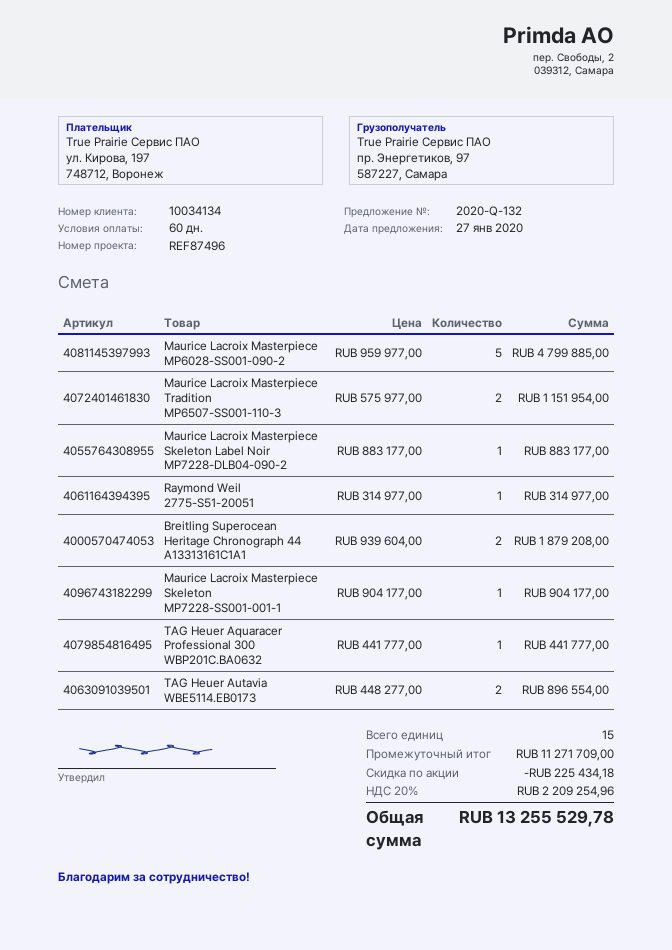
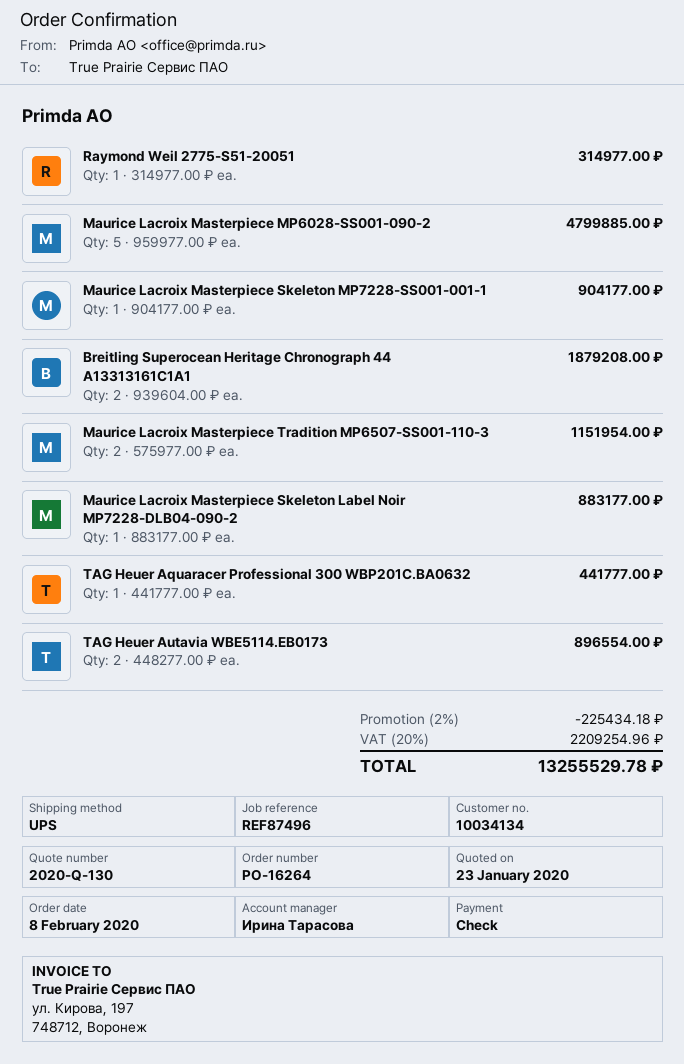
quote number: 2020-Q-132 -> 2020-Q-130
quote date: 2020-01-27 -> 2020-01-23

